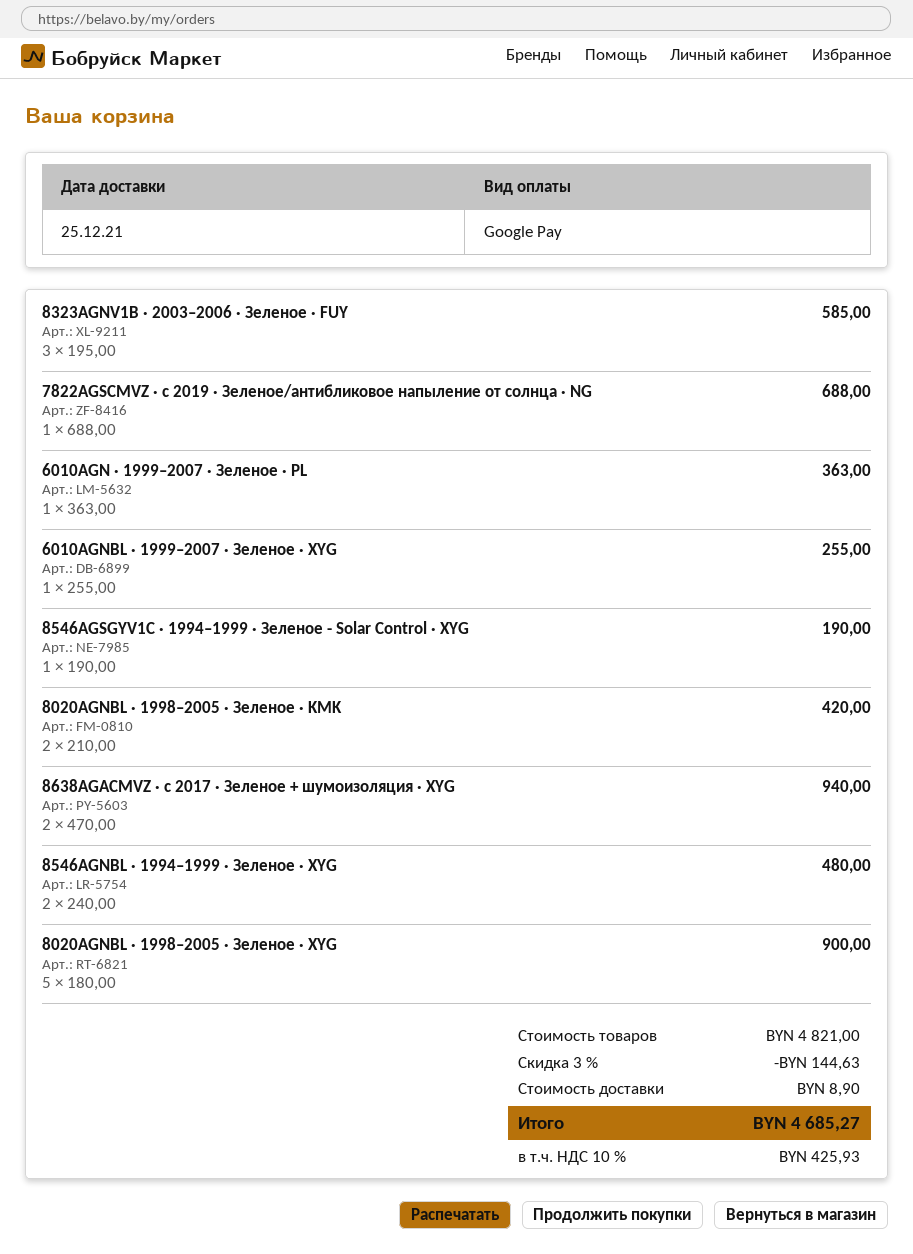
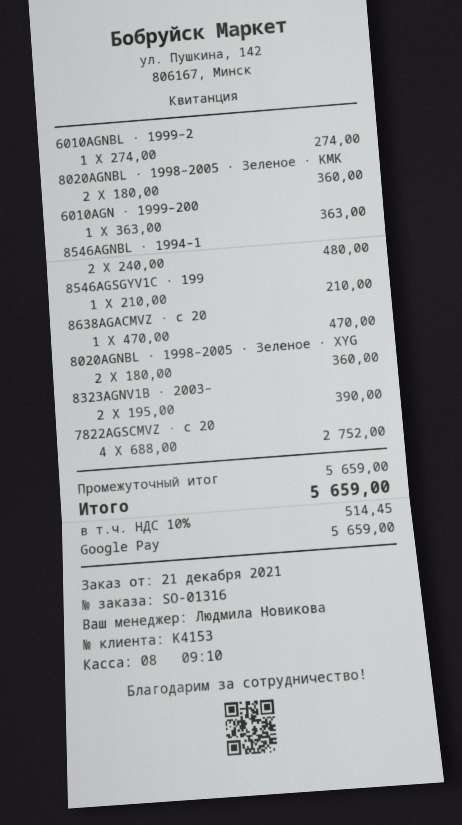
8323AGNV1B · 2003–2006 · Зеленое · FUY: 3 x 195.00 = 585.00 -> 2 x 195.00 = 390.00
7822AGSCMVZ · с 2019 · Зеленое/антибликовое напыление от солнца · NG: 1 x 688.00 = 688.00 -> 4 x 688.00 = 2752.00
6010AGNBL · 1999–2007 · Зеленое · XYG: 1 x 255.00 = 255.00 -> 1 x 274.00 = 274.00
8546AGSGYV1C · 1994–1999 · Зеленое - Solar Control · XYG: 1 x 190.00 = 190.00 -> 1 x 210.00 = 210.00
8020AGNBL · 1998–2005 · Зеленое · KMK: 2 x 210.00 = 420.00 -> 2 x 180.00 = 360.00
8638AGACMVZ · с 2017 · Зеленое + шумоизоляция · XYG: 2 x 470.00 = 940.00 -> 1 x 470.00 = 470.00
8020AGNBL · 1998–2005 · Зеленое · XYG: 5 x 180.00 = 900.00 -> 2 x 180.00 = 360.00
subtotal: 4821.00 -> 5659.00
discount: 3% = 144.63 -> none
shipping: 8.90 -> none
tax: 10% = 425.93 -> 10% = 514.45
total: 4685.27 -> 5659.00

